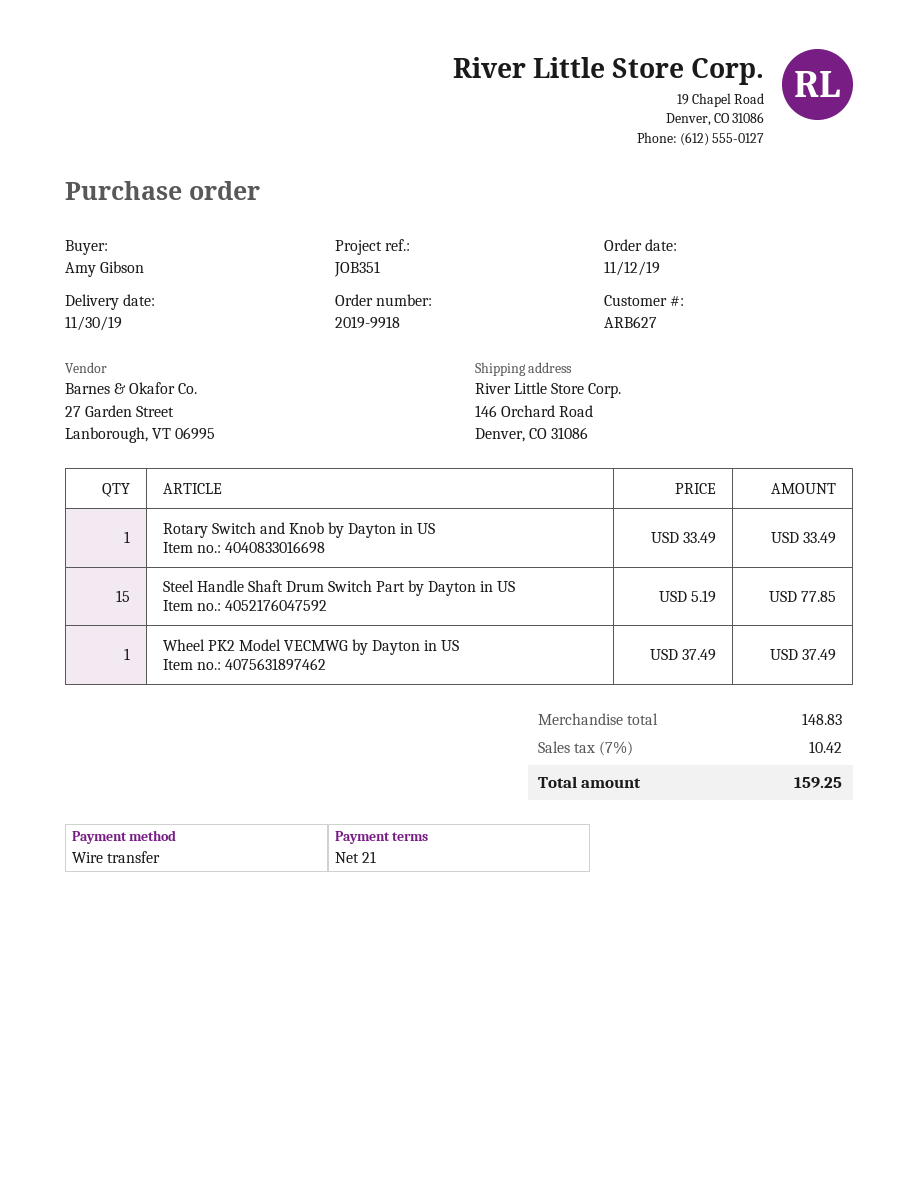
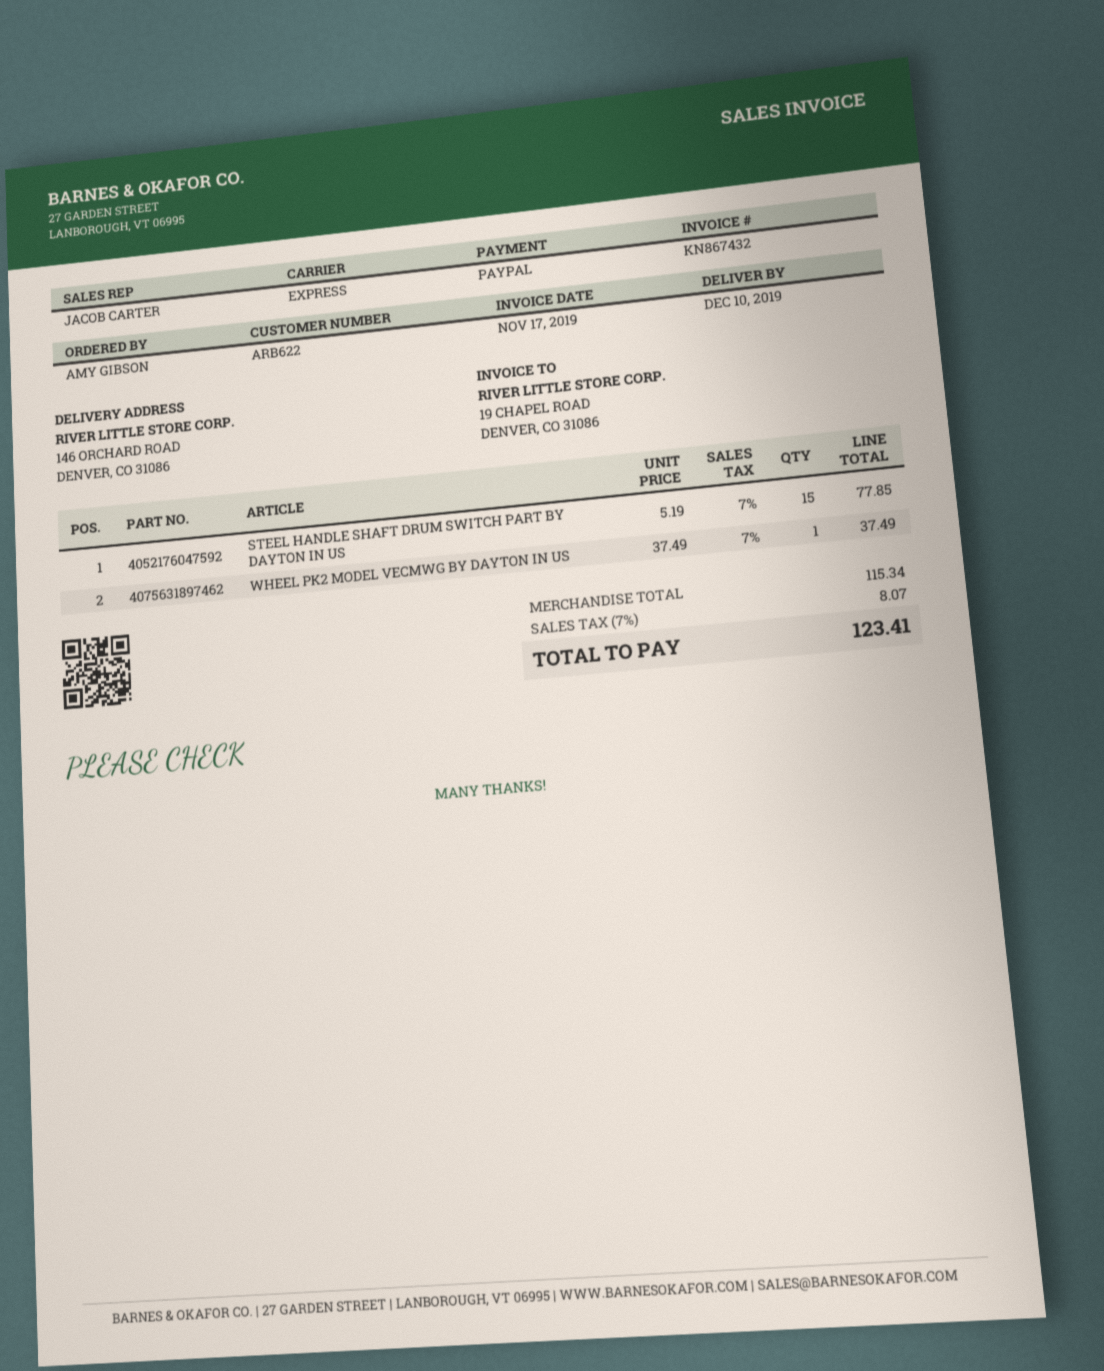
delivery date: 2019-11-30 -> 2019-12-10
customer number: ARB627 -> ARB622
payment method: bank transfer -> PayPal
Rotary Switch and Knob by Dayton in US: 1 x 33.49 = 33.49 -> none
subtotal: 148.83 -> 115.34
tax: 7% = 10.42 -> 7% = 8.07
total: 159.25 -> 123.41

